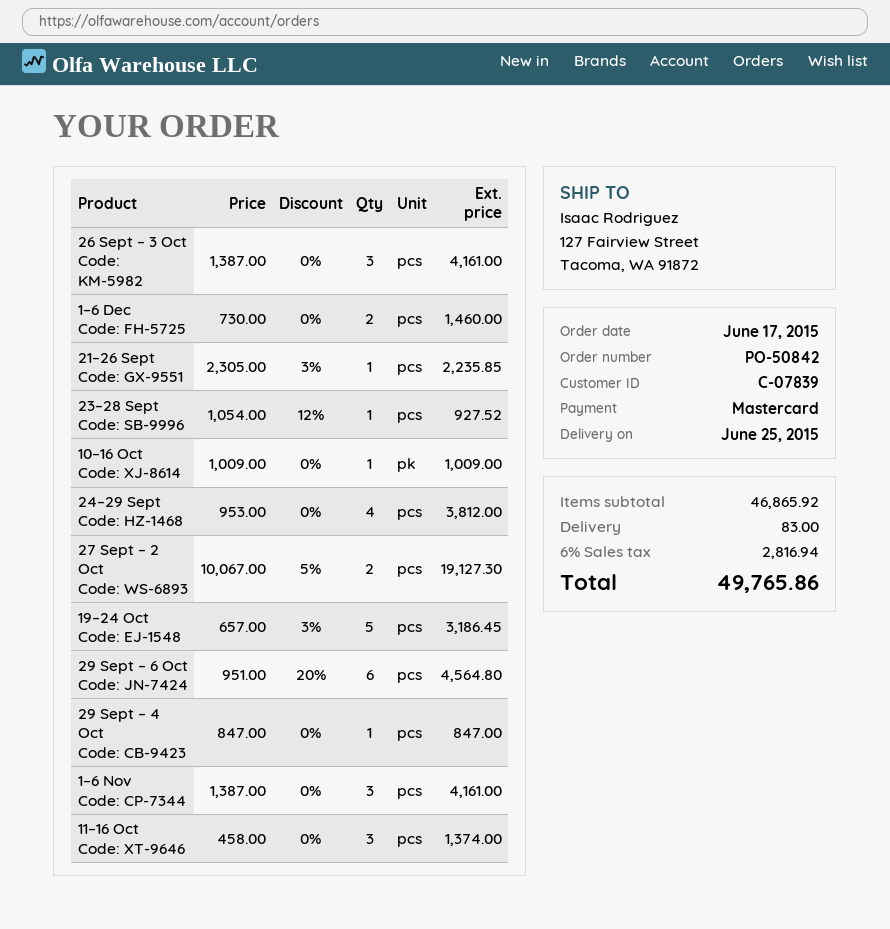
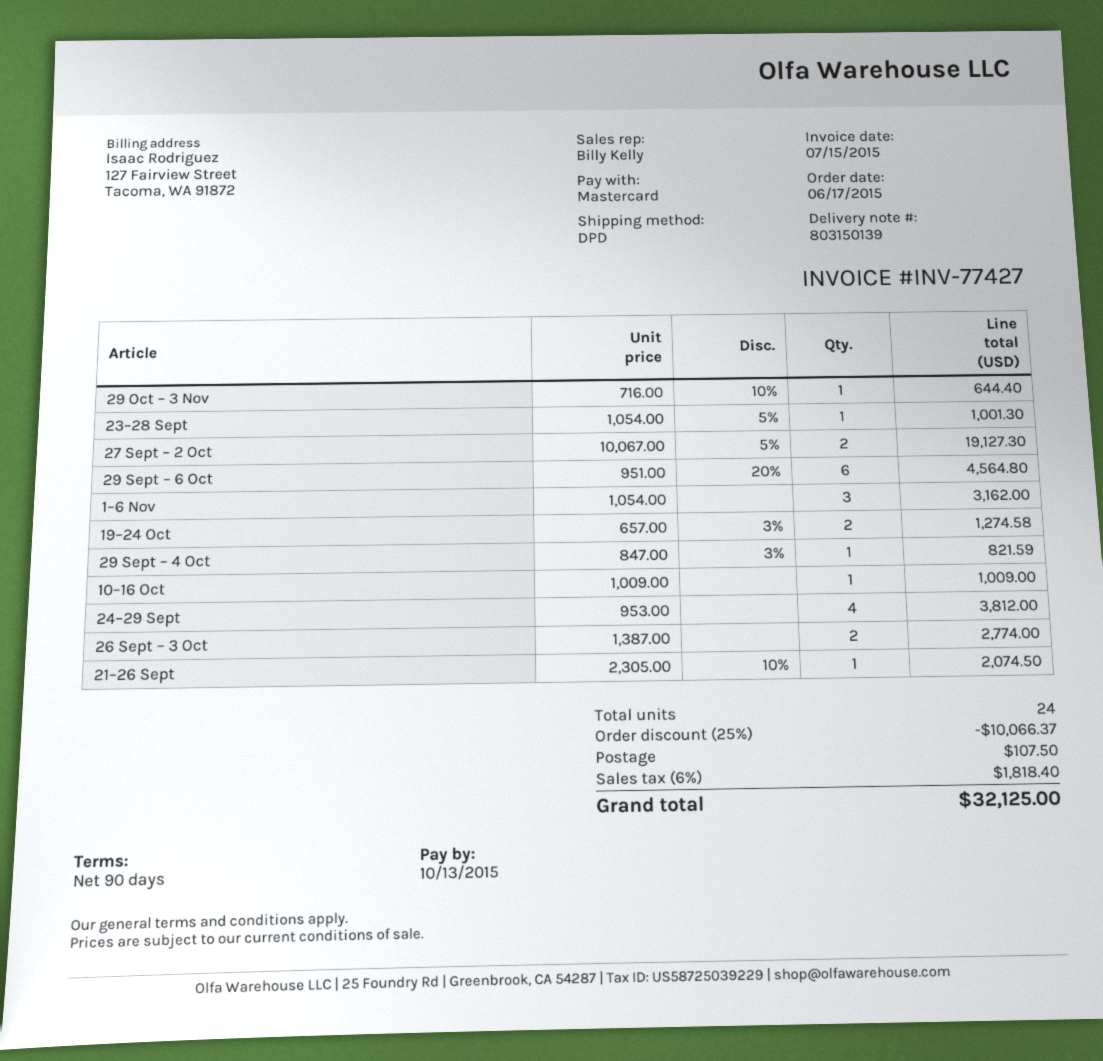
26 Sept – 3 Oct: 3 x 1387.00 = 4161.00 -> 2 x 1387.00 = 2774.00
1–6 Dec: 2 x 730.00 = 1460.00 -> none
21–26 Sept: 1 x 2305.00 - 3% = 2235.85 -> 1 x 2305.00 - 10% = 2074.50
23–28 Sept: 1 x 1054.00 - 12% = 927.52 -> 1 x 1054.00 - 5% = 1001.30
19–24 Oct: 5 x 657.00 - 3% = 3186.45 -> 2 x 657.00 - 3% = 1274.58
29 Sept – 4 Oct: 1 x 847.00 = 847.00 -> 1 x 847.00 - 3% = 821.59
1–6 Nov: 3 x 1387.00 = 4161.00 -> 3 x 1054.00 = 3162.00
11–16 Oct: 3 x 458.00 = 1374.00 -> none
29 Oct – 3 Nov: none -> 1 x 716.00 - 10% = 644.40
discount: none -> 25% = 10066.37
shipping: 83.00 -> 107.50
tax: 6% = 2816.94 -> 6% = 1818.40
total: 49765.86 -> 32125.00

